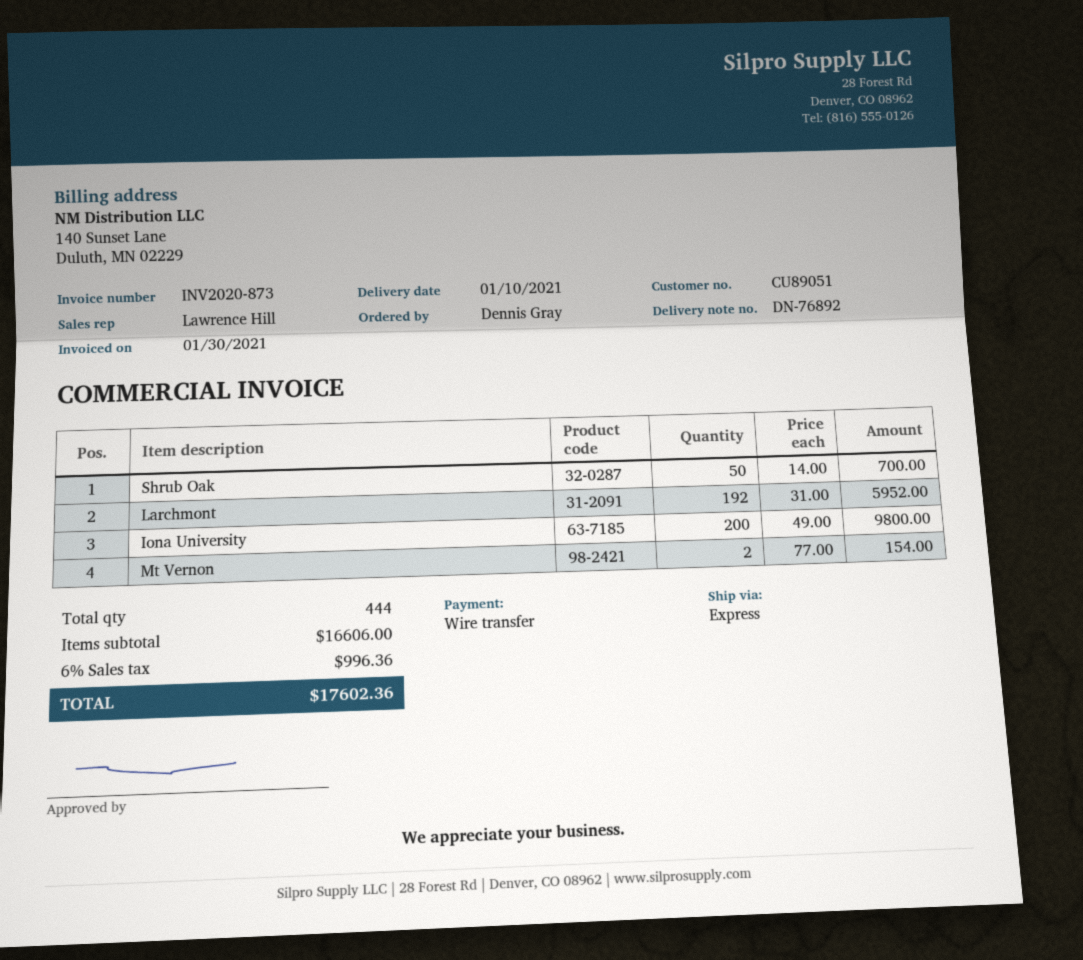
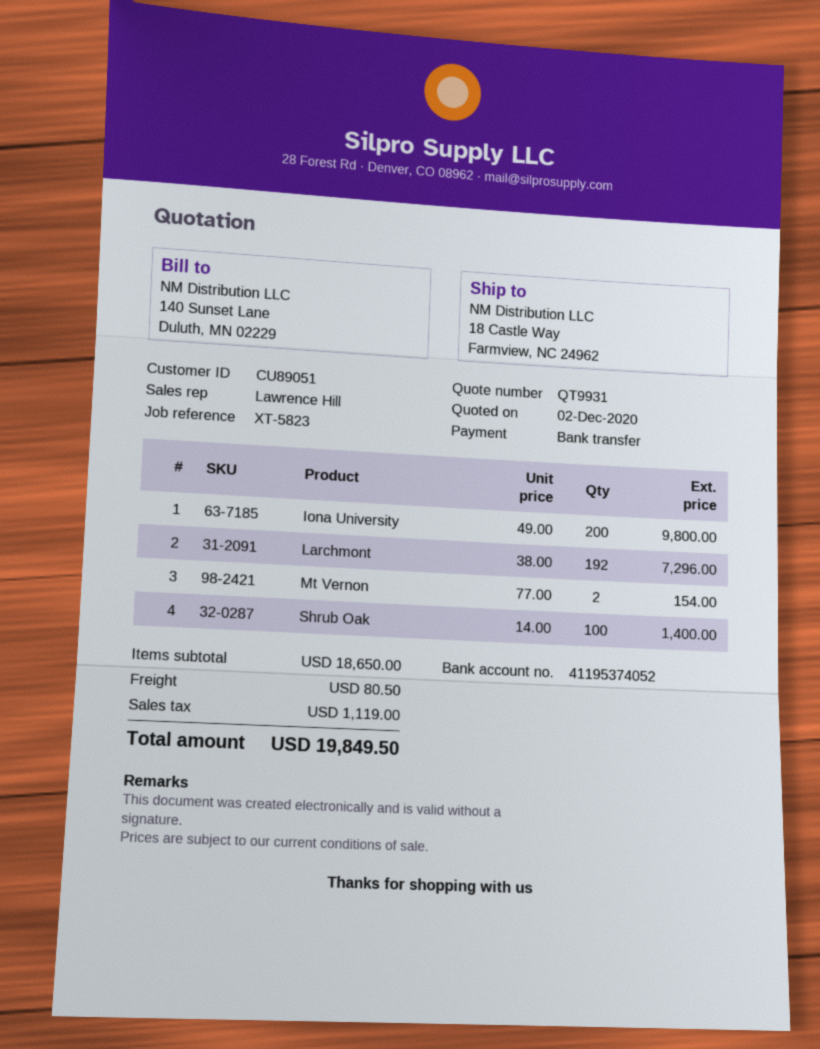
Shrub Oak: 50 x 14.00 = 700.00 -> 100 x 14.00 = 1400.00
Larchmont: 192 x 31.00 = 5952.00 -> 192 x 38.00 = 7296.00
subtotal: 16606.00 -> 18650.00
shipping: none -> 80.50
tax: 996.36 -> 1119.00
total: 17602.36 -> 19849.50

